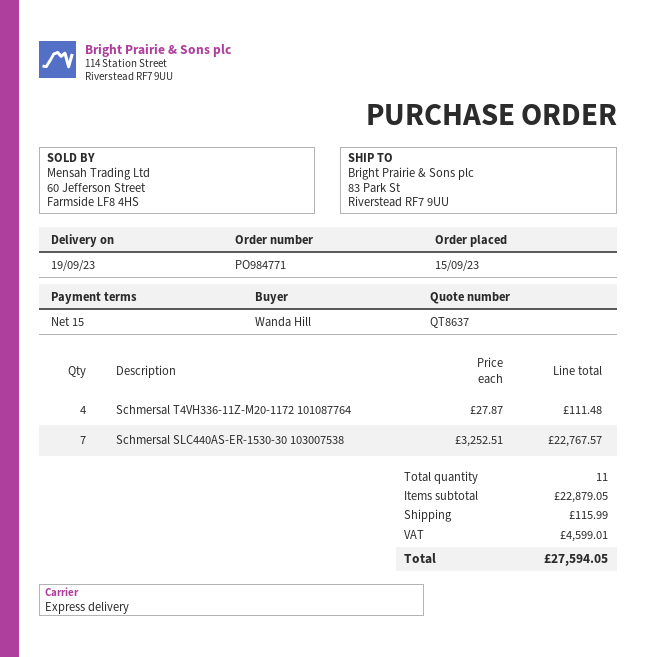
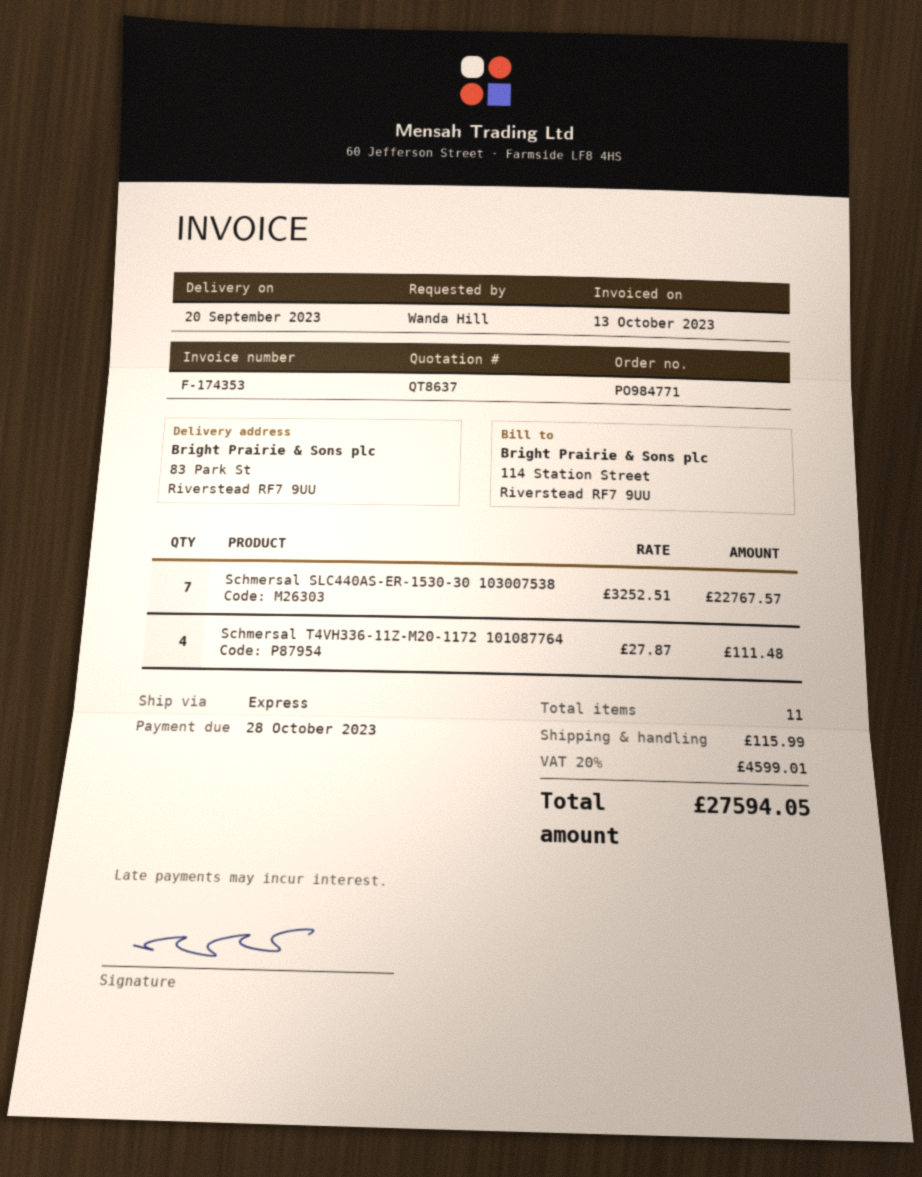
delivery date: 2023-09-19 -> 2023-09-20

